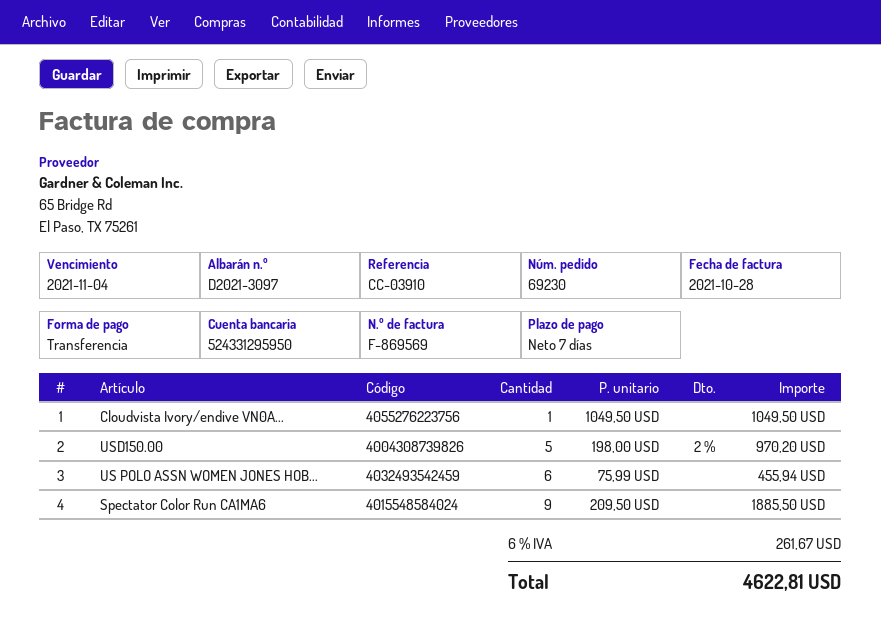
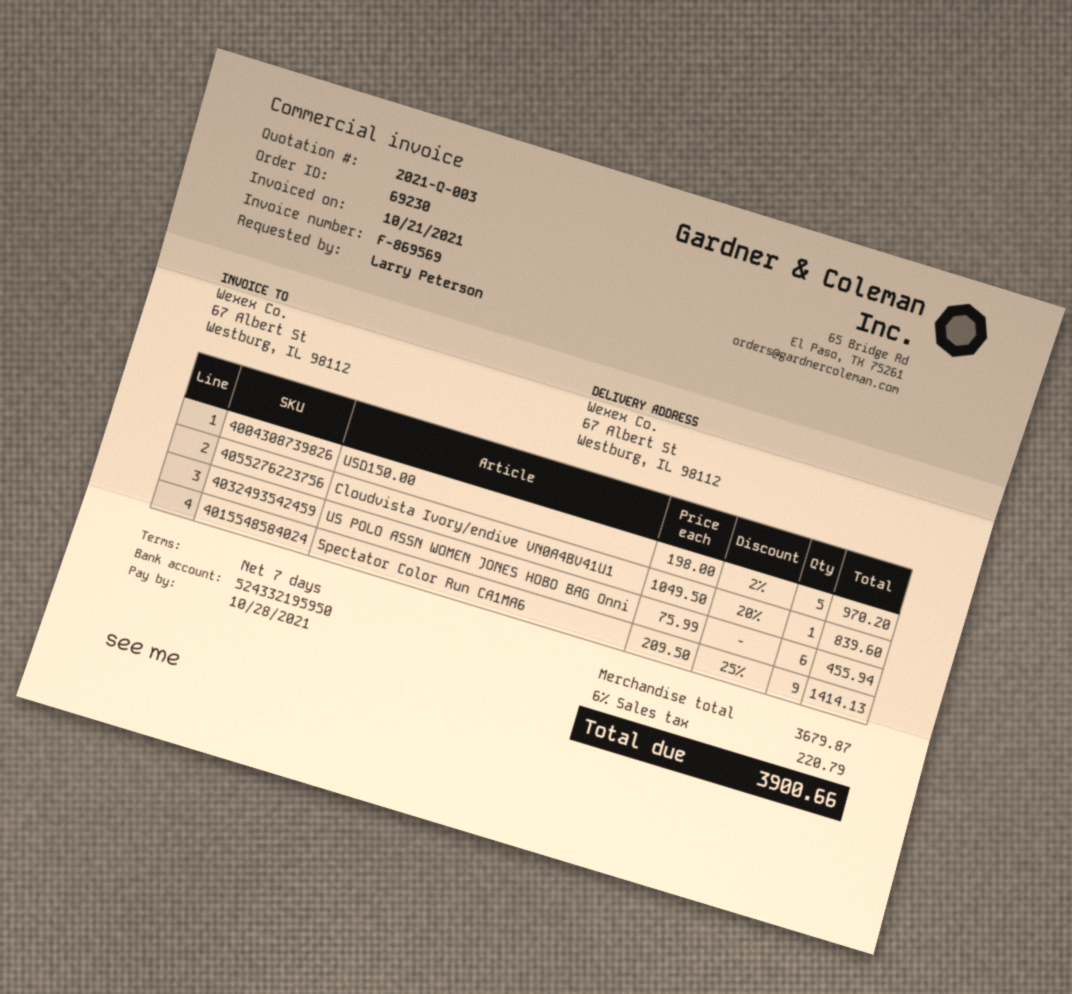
invoice date: 2021-10-28 -> 2021-10-21
due date: 2021-11-04 -> 2021-10-28
bank account: 524331295950 -> 524332195950
Cloudvista Ivory/endive VN0A...: 1 x 1049.50 = 1049.50 -> 1 x 1049.50 - 20% = 839.60
Spectator Color Run CA1MA6: 9 x 209.50 = 1885.50 -> 9 x 209.50 - 25% = 1414.13
tax: 6% = 261.67 -> 6% = 220.79
total: 4622.81 -> 3900.66

